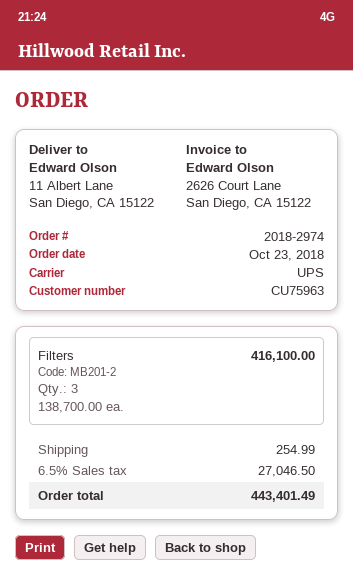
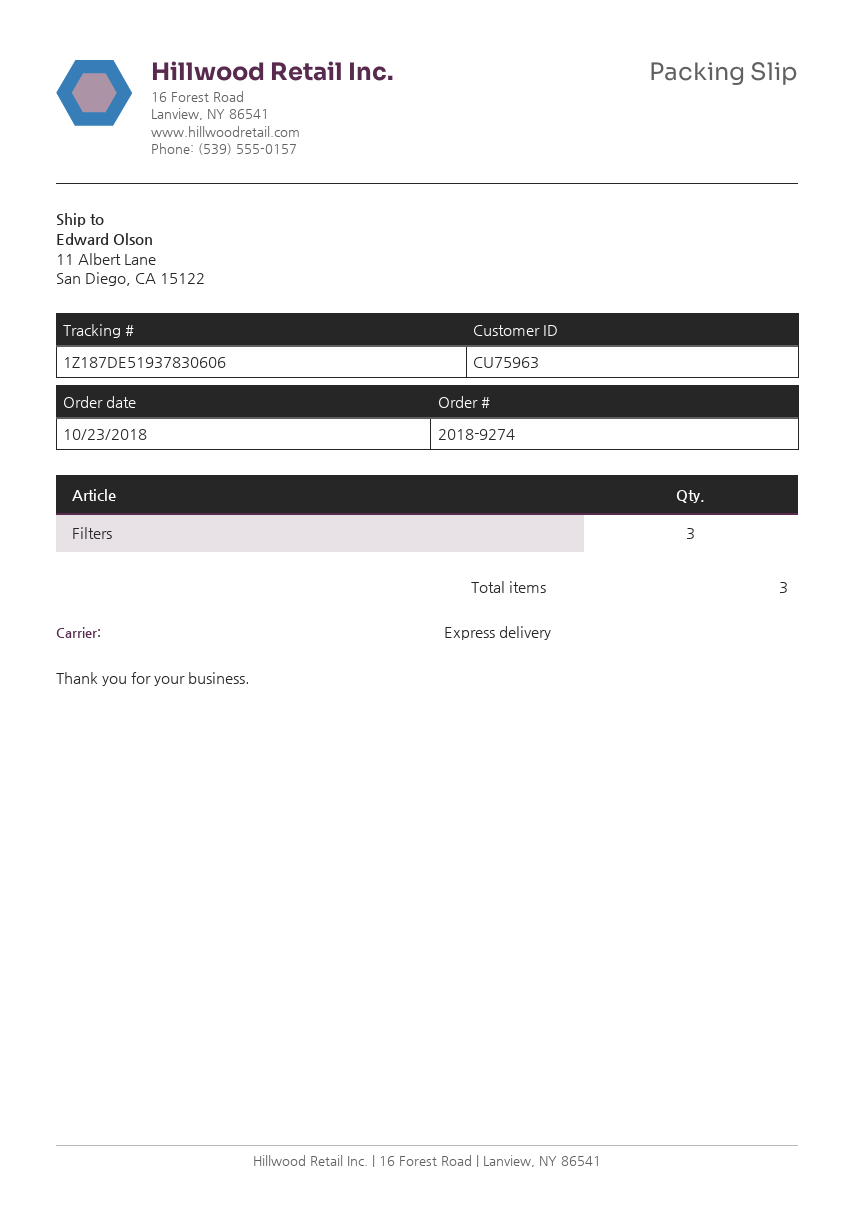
order number: 2018-2974 -> 2018-9274
shipping method: UPS -> express

